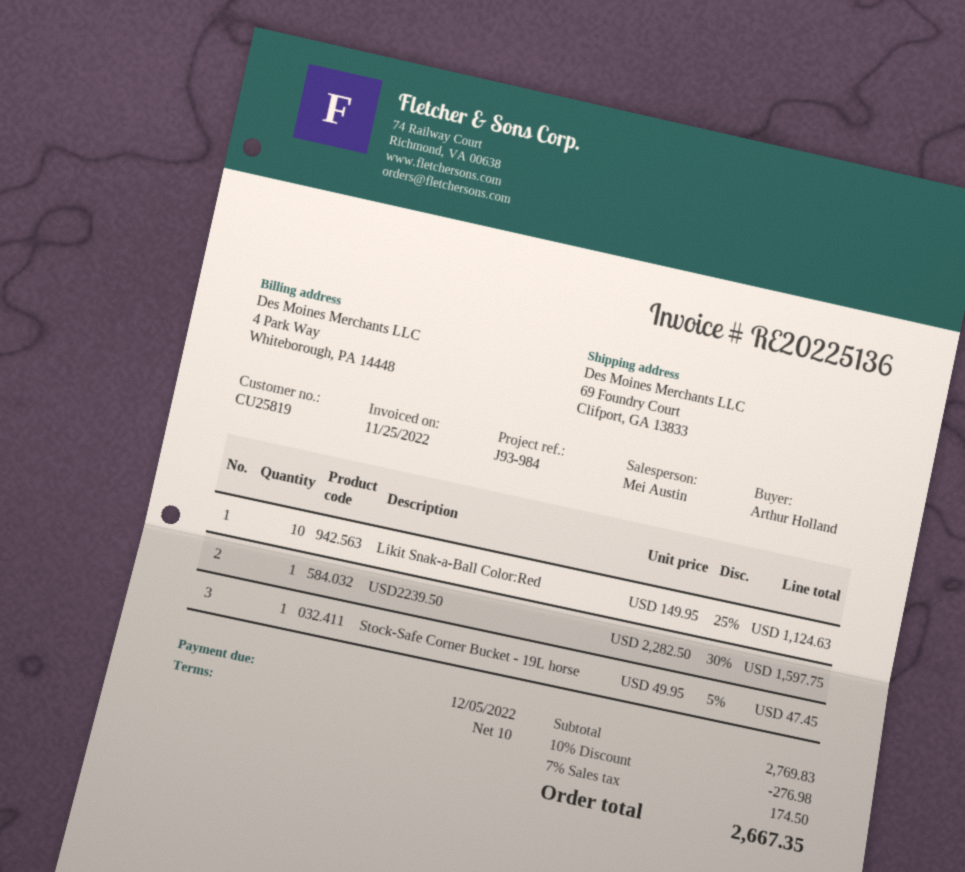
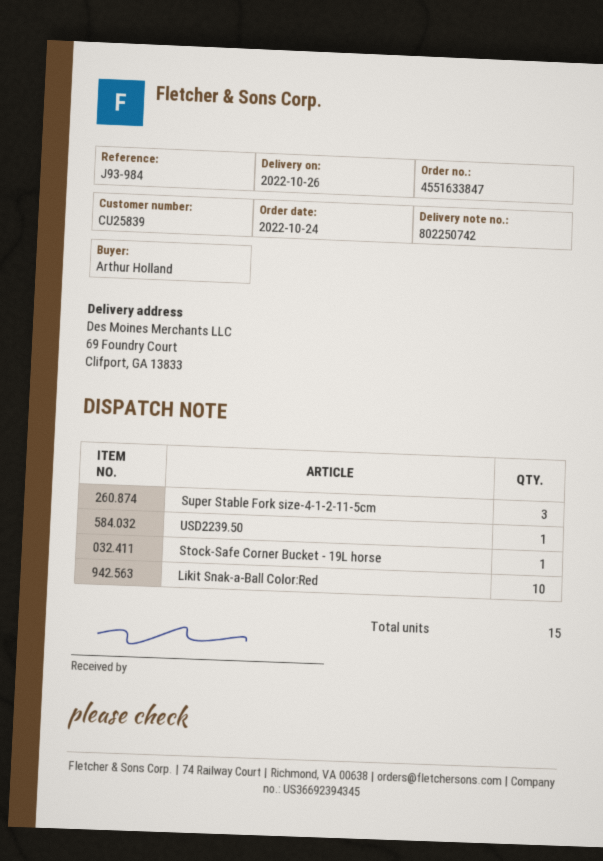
customer number: CU25819 -> CU25839
Super Stable Fork size-4-1-2-11-5cm: none -> 3

